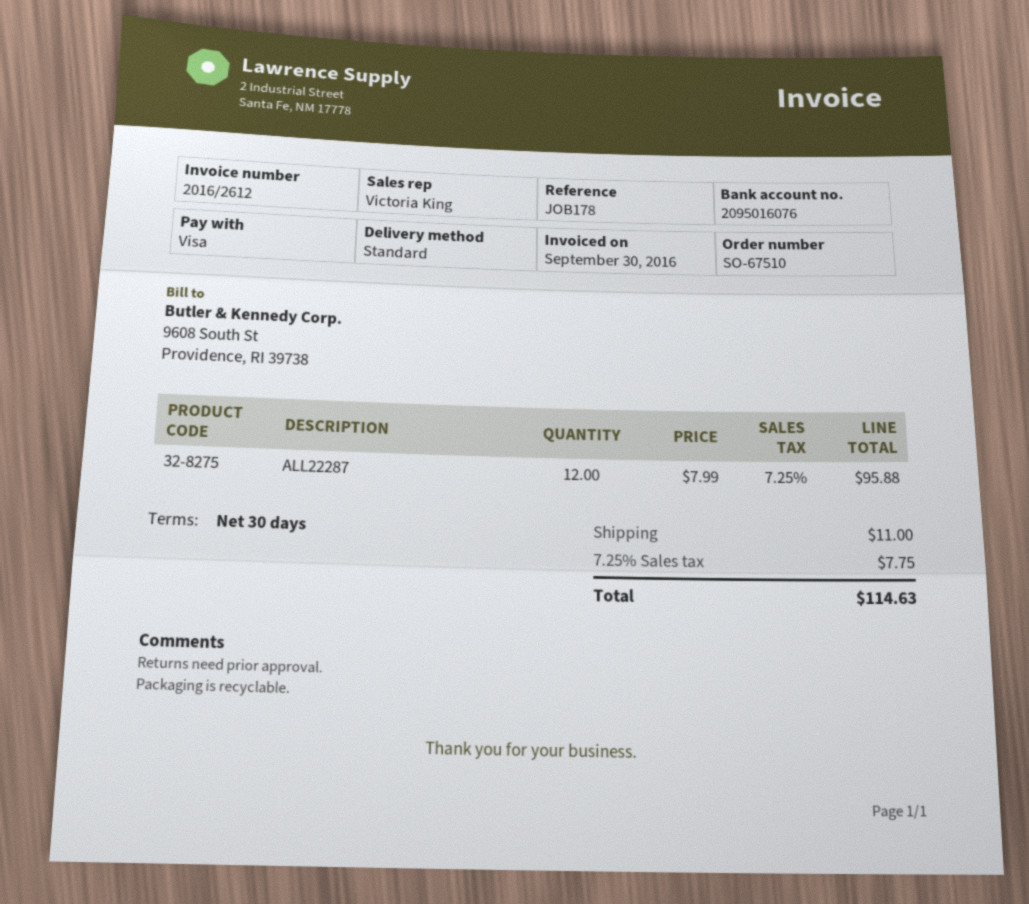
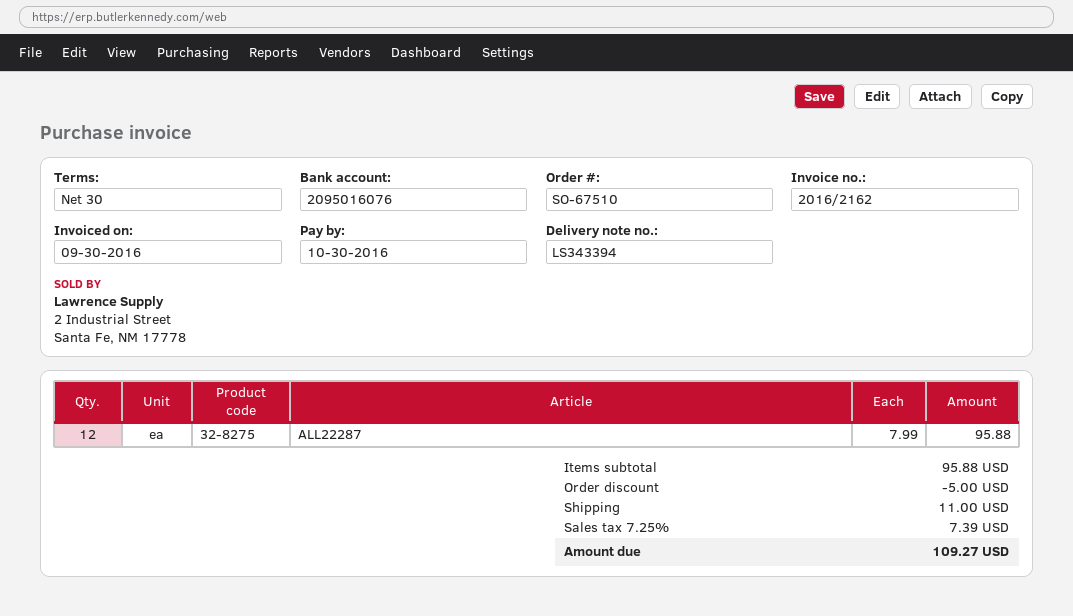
invoice number: 2016/2612 -> 2016/2162
discount: none -> 5.00
tax: 7.25% = 7.75 -> 7.25% = 7.39
total: 114.63 -> 109.27

